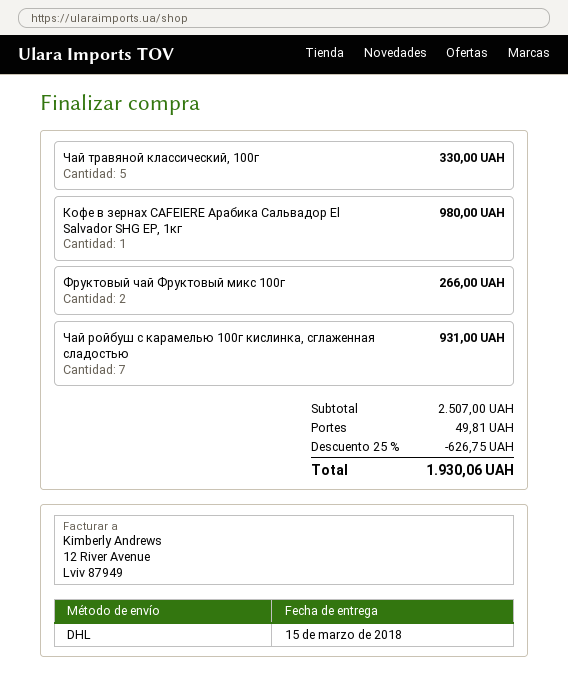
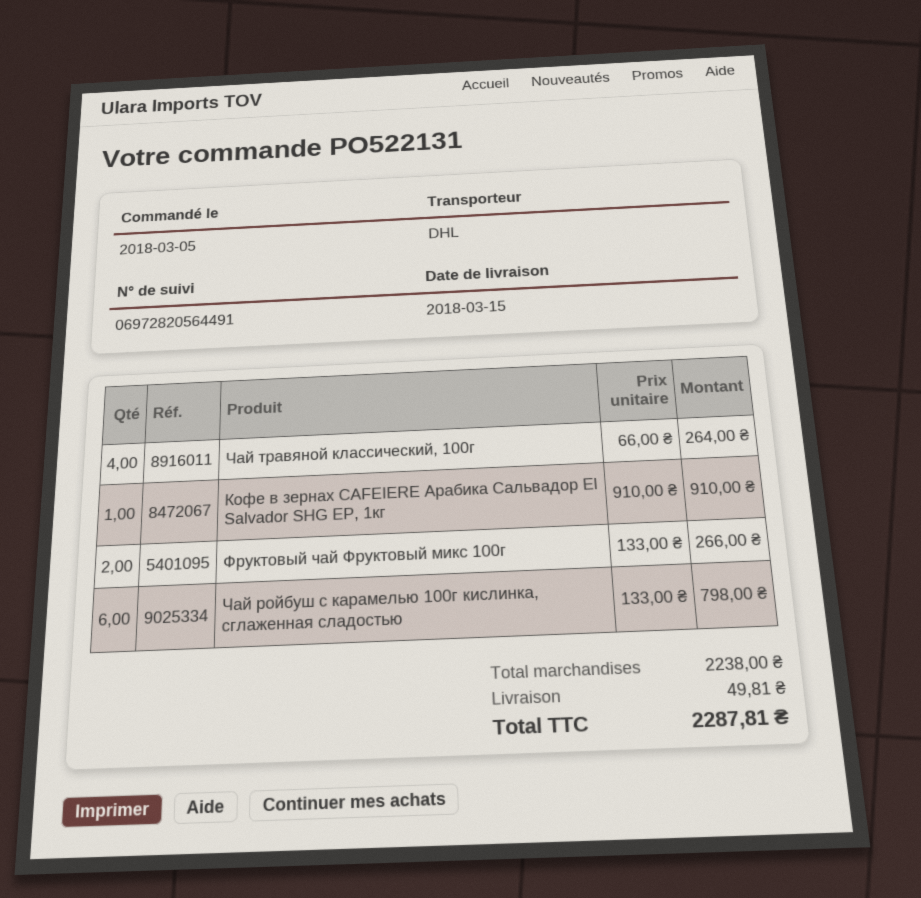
Чай травяной классический, 100г: 5 for 330.00 -> 4 for 264.00
Кофе в зернах CAFEIERE Арабика Сальвадор El Salvador SHG EP, 1кг: 1 for 980.00 -> 1 for 910.00
Чай ройбуш с карамелью 100г кислинка, сглаженная сладостью: 7 for 931.00 -> 6 for 798.00
subtotal: 2507.00 -> 2238.00
discount: 25% = 626.75 -> none
total: 1930.06 -> 2287.81

